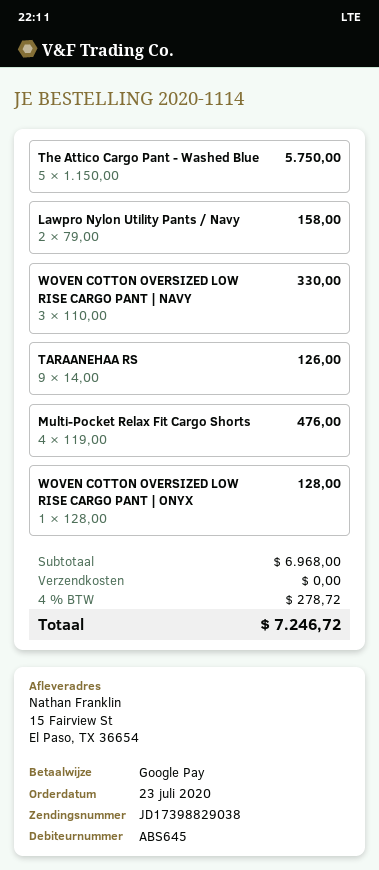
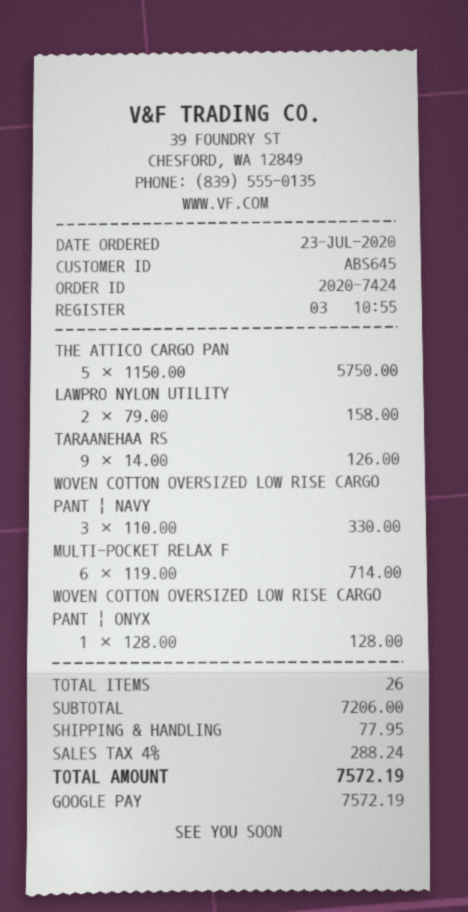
order number: 2020-1114 -> 2020-7424
Multi-Pocket Relax Fit Cargo Shorts: 4 x 119.00 = 476.00 -> 6 x 119.00 = 714.00
subtotal: 6968.00 -> 7206.00
shipping: 0.00 -> 77.95
tax: 4% = 278.72 -> 4% = 288.24
total: 7246.72 -> 7572.19

